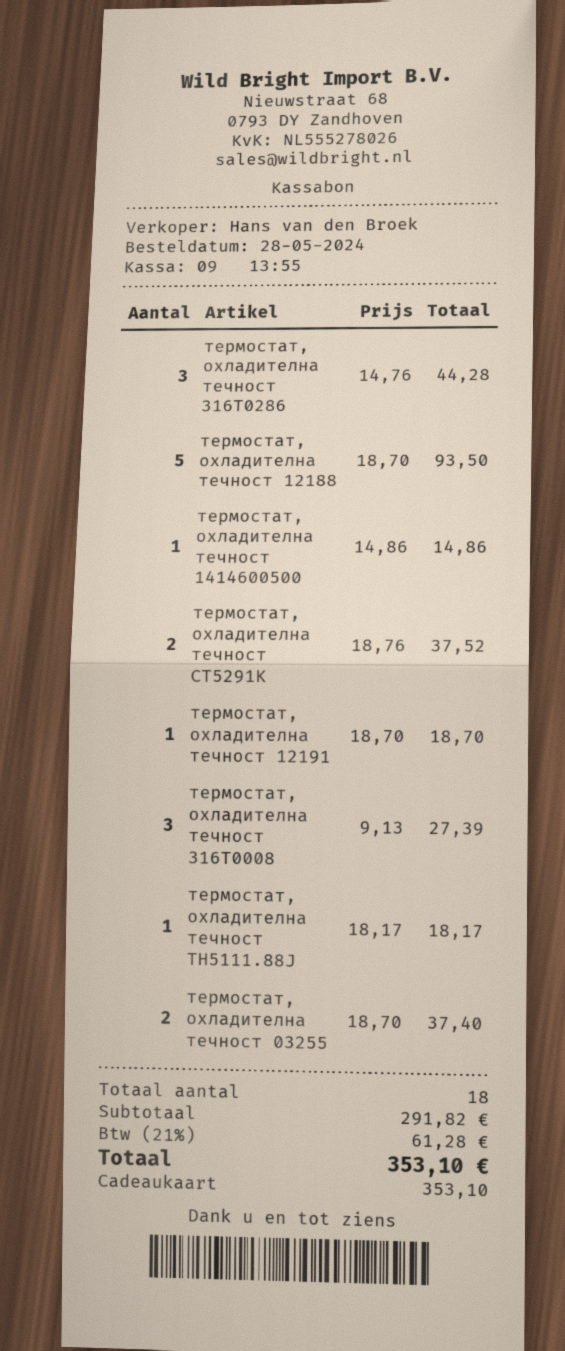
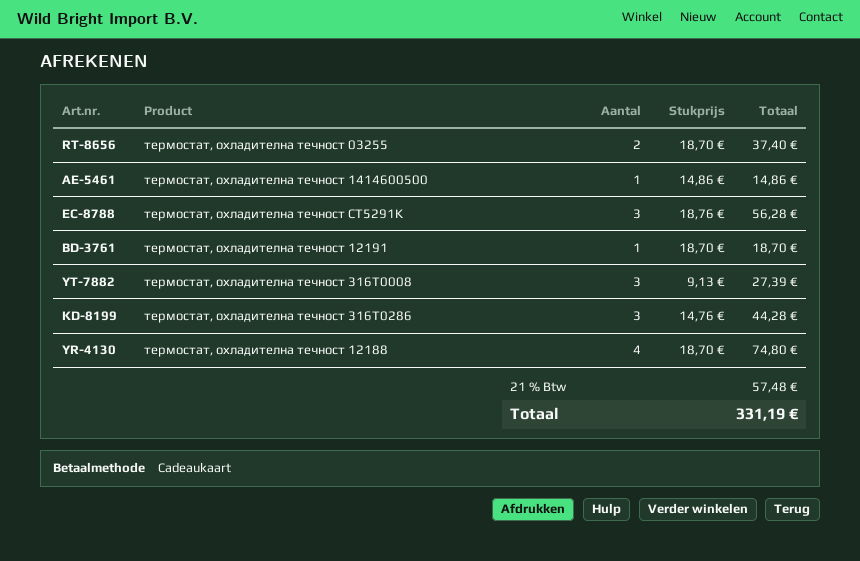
термостат, охладителна течност 12188: 5 x 18.70 = 93.50 -> 4 x 18.70 = 74.80
термостат, охладителна течност CT5291K: 2 x 18.76 = 37.52 -> 3 x 18.76 = 56.28
термостат, охладителна течност TH5111.88J: 1 x 18.17 = 18.17 -> none
tax: 21% = 61.28 -> 21% = 57.48
total: 353.10 -> 331.19

